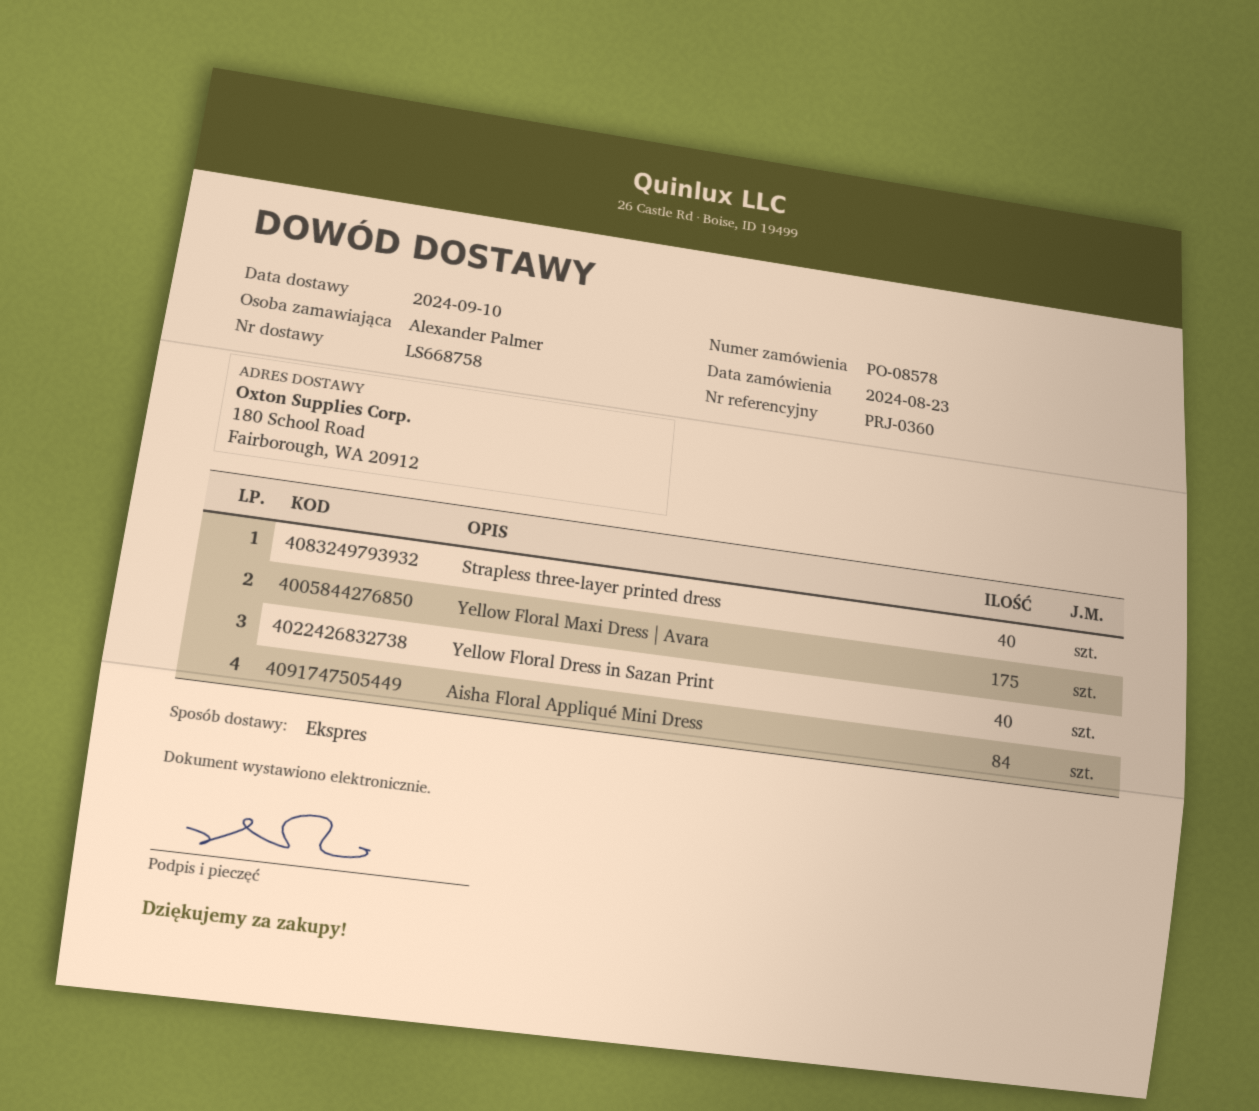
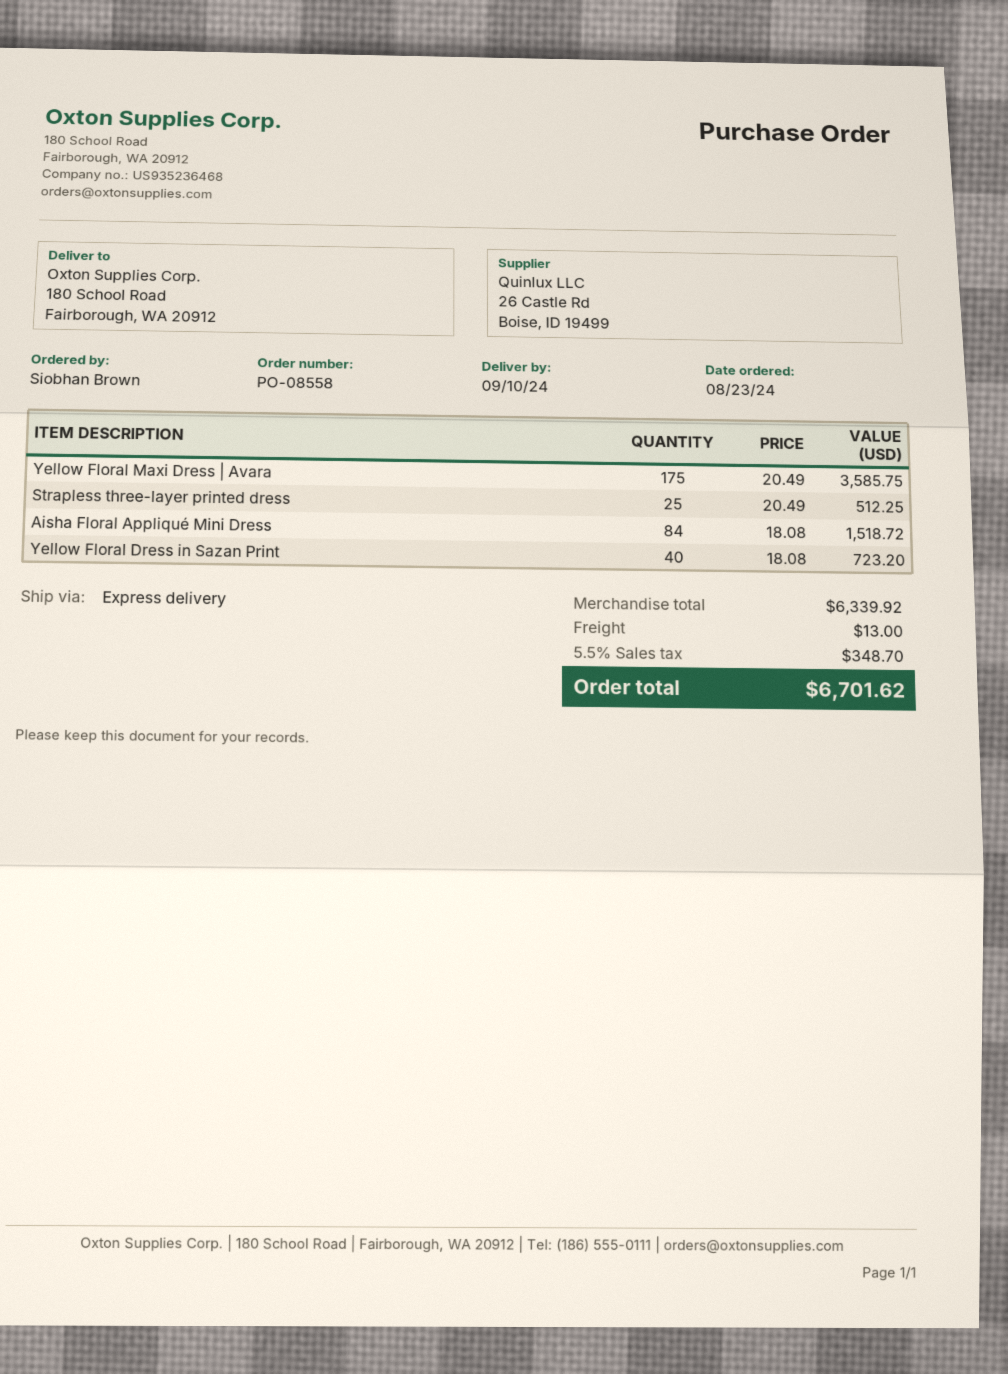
order number: PO-08578 -> PO-08558
ordered by: Alexander Palmer -> Siobhan Brown
Strapless three-layer printed dress: 40 -> 25

